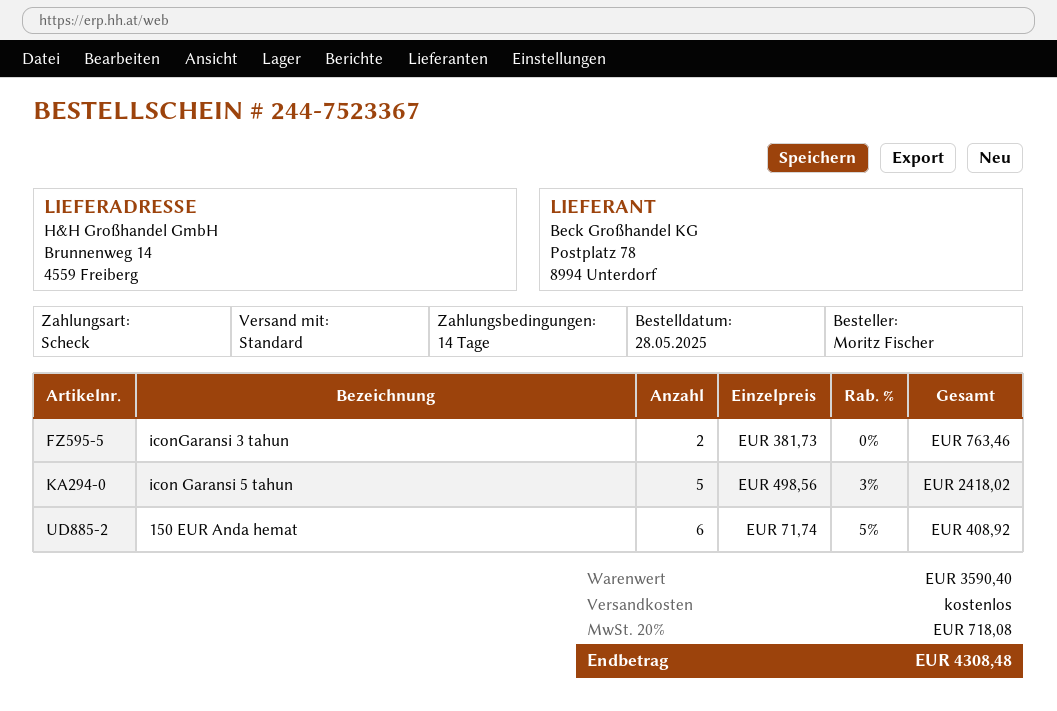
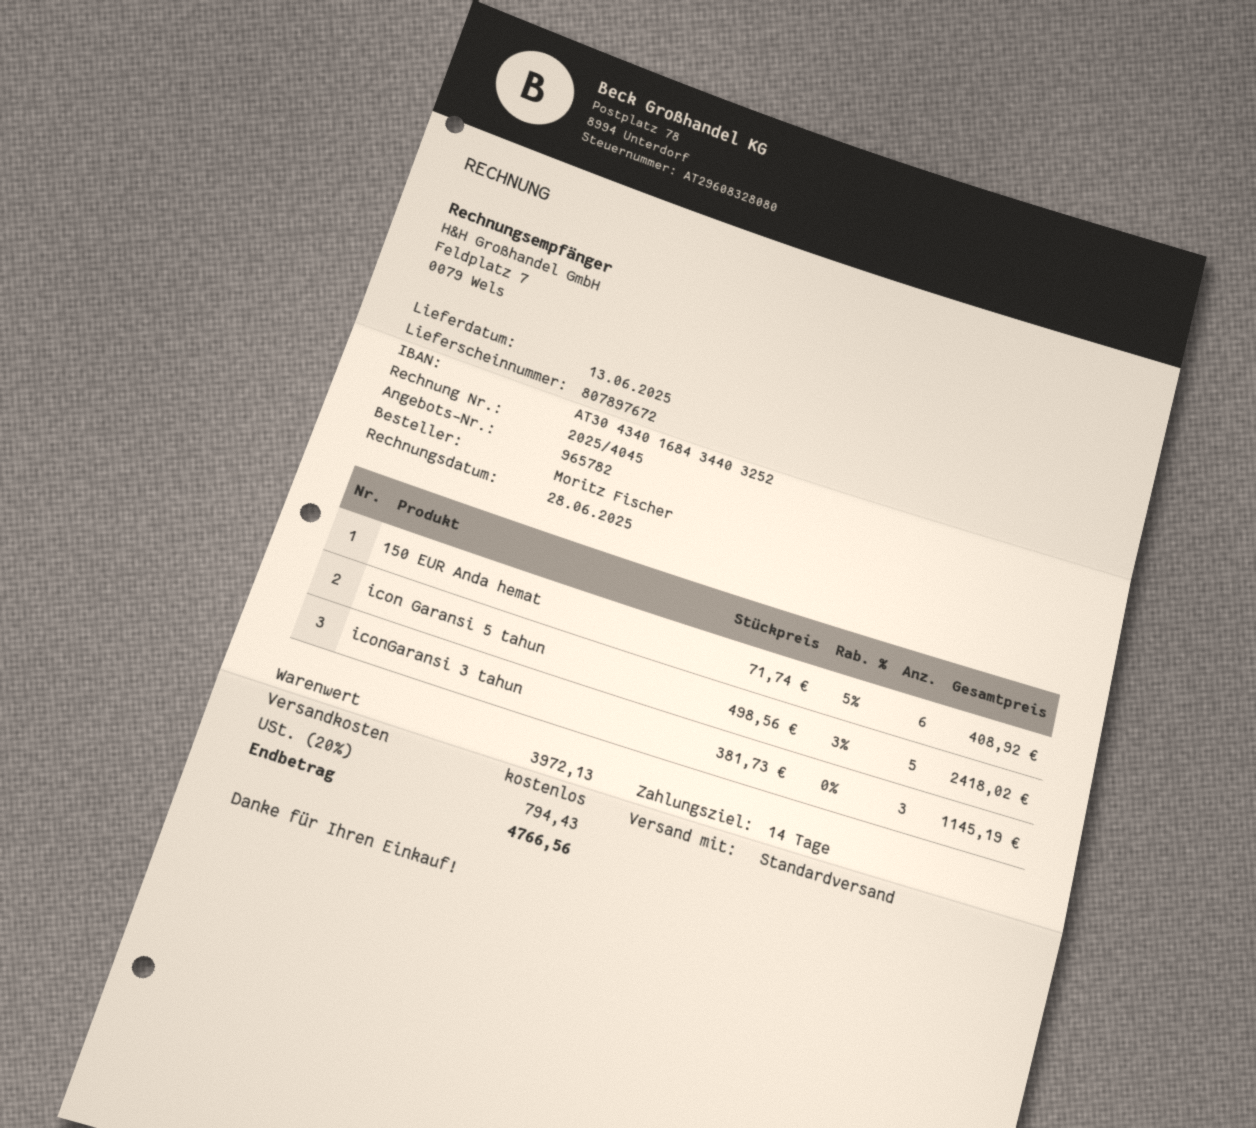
iconGaransi 3 tahun: 2 x 381.73 = 763.46 -> 3 x 381.73 = 1145.19
subtotal: 3590.40 -> 3972.13
tax: 20% = 718.08 -> 20% = 794.43
total: 4308.48 -> 4766.56

